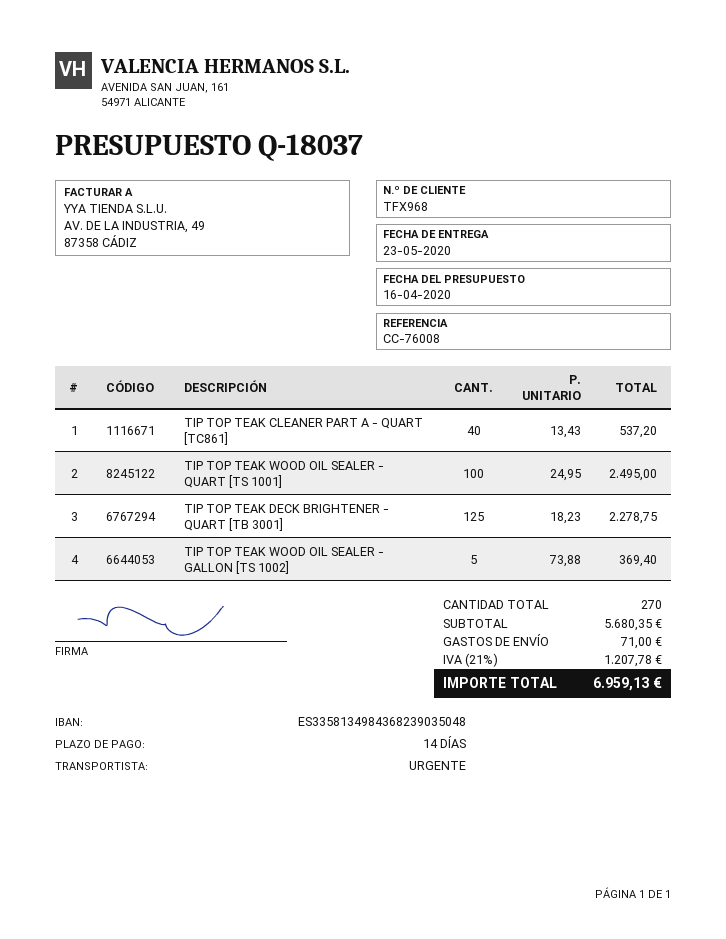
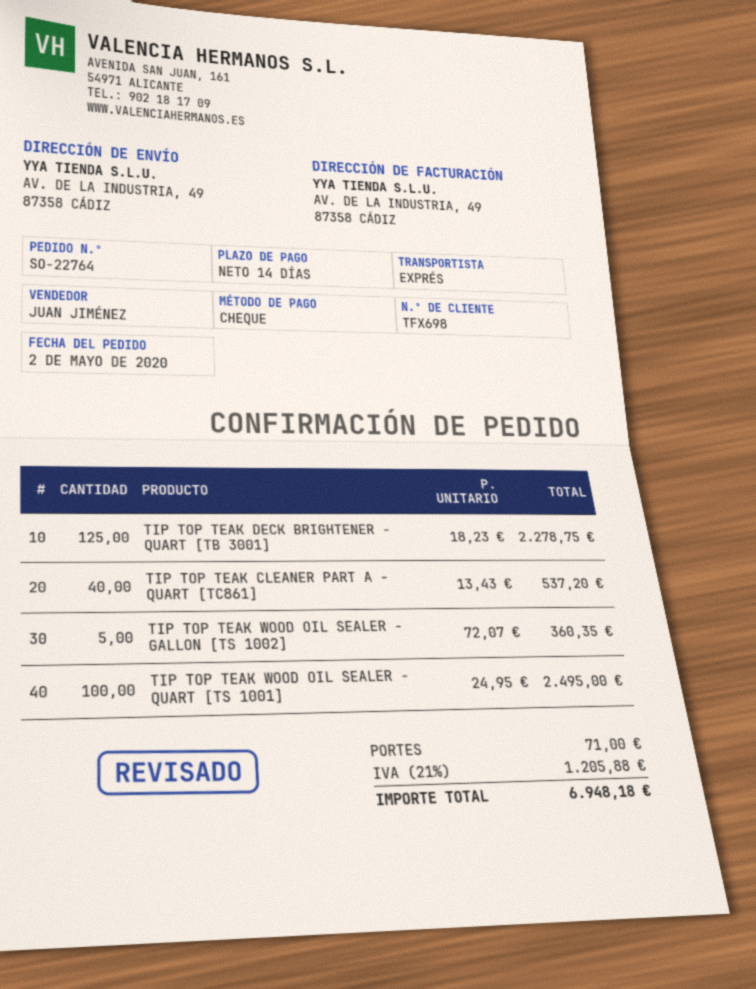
customer number: TFX968 -> TFX698
TIP TOP TEAK WOOD OIL SEALER - GALLON [TS 1002]: 5 x 73.88 = 369.40 -> 5 x 72.07 = 360.35
tax: 21% = 1207.78 -> 21% = 1205.88
total: 6959.13 -> 6948.18

